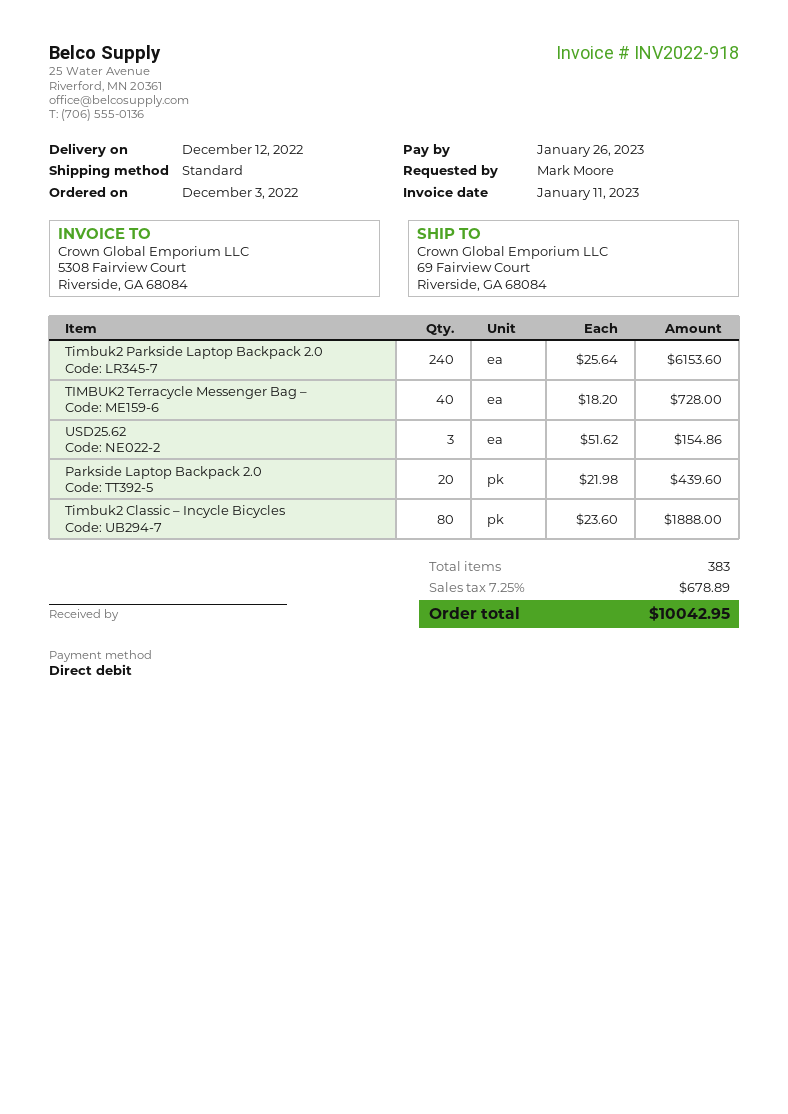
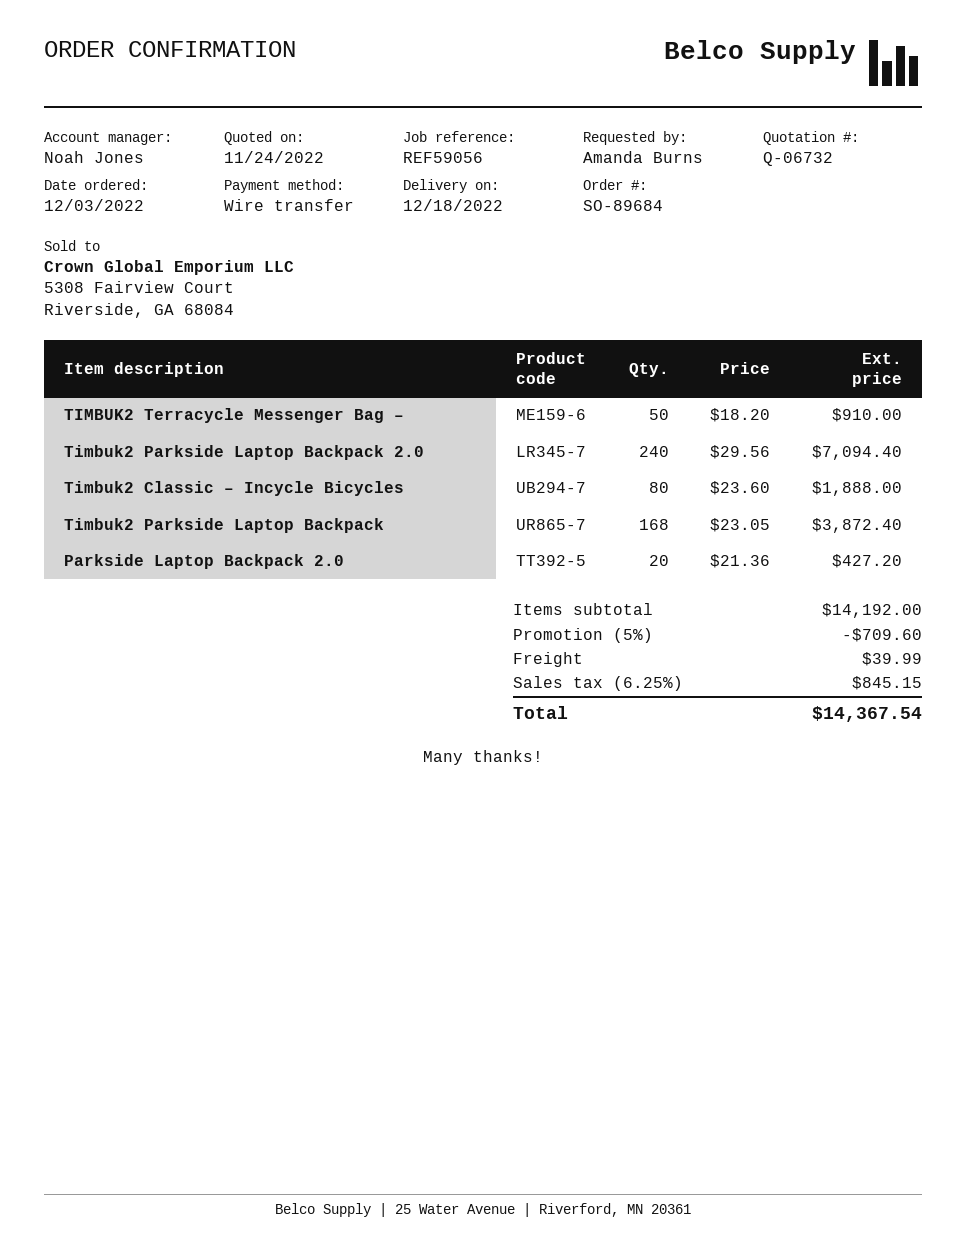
delivery date: 2022-12-12 -> 2022-12-18
ordered by: Mark Moore -> Amanda Burns
payment method: direct debit -> bank transfer
Timbuk2 Parkside Laptop Backpack 2.0: 240 x 25.64 = 6153.60 -> 240 x 29.56 = 7094.40
TIMBUK2 Terracycle Messenger Bag –: 40 x 18.20 = 728.00 -> 50 x 18.20 = 910.00
USD25.62: 3 x 51.62 = 154.86 -> none
Parkside Laptop Backpack 2.0: 20 x 21.98 = 439.60 -> 20 x 21.36 = 427.20
Timbuk2 Parkside Laptop Backpack: none -> 168 x 23.05 = 3872.40
discount: none -> 5% = 709.60
shipping: none -> 39.99
tax: 7.25% = 678.89 -> 6.25% = 845.15
total: 10042.95 -> 14367.54

